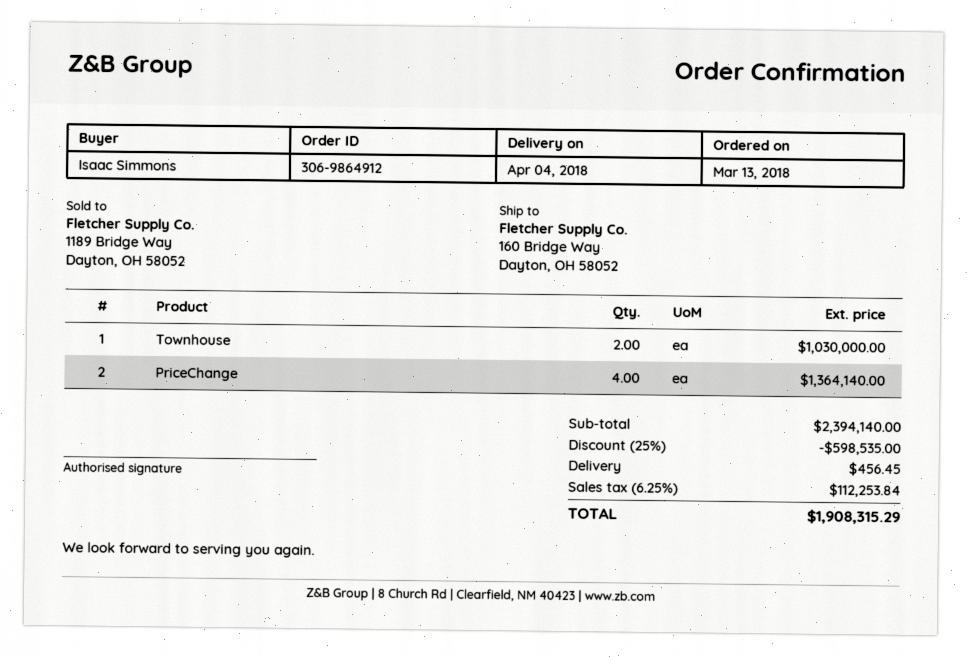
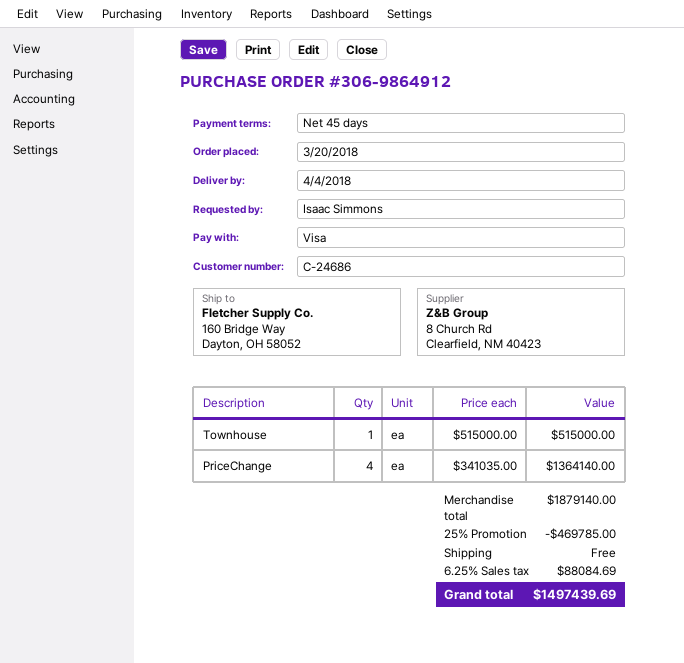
order date: 2018-03-13 -> 2018-03-20
Townhouse: 2 for 1030000.00 -> 1 for 515000.00
subtotal: 2394140.00 -> 1879140.00
discount: 25% = 598535.00 -> 25% = 469785.00
shipping: 456.45 -> 0.00
tax: 6.25% = 112253.84 -> 6.25% = 88084.69
total: 1908315.29 -> 1497439.69

